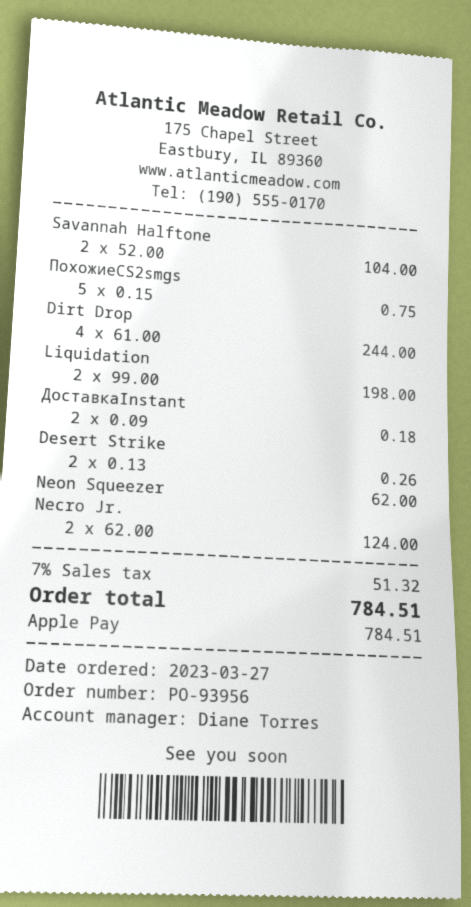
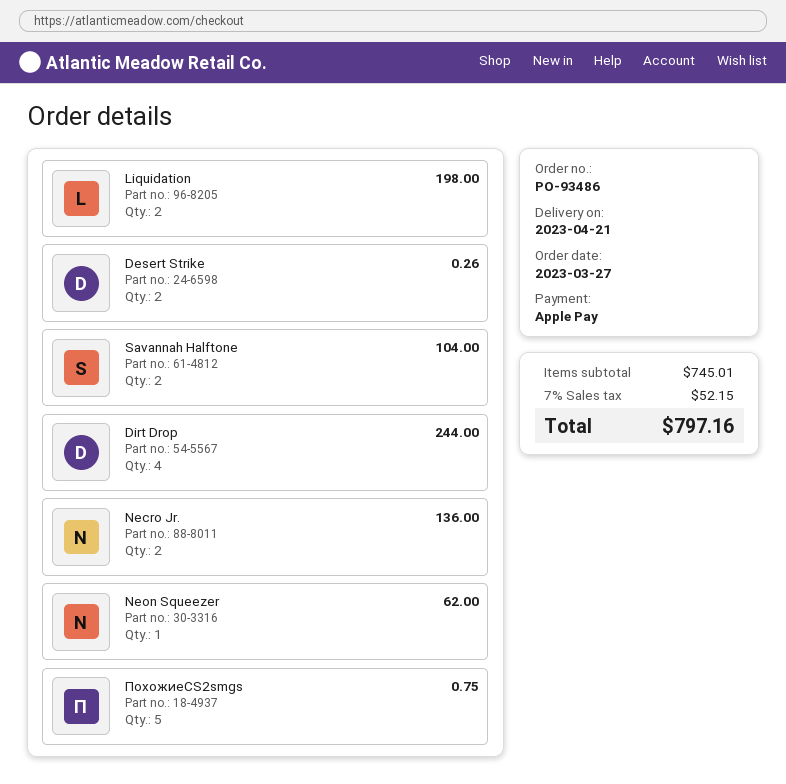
order number: PO-93956 -> PO-93486
ДоставкаInstant: 2 for 0.18 -> none
Necro Jr.: 2 for 124.00 -> 2 for 136.00
tax: 7% = 51.32 -> 7% = 52.15
total: 784.51 -> 797.16

